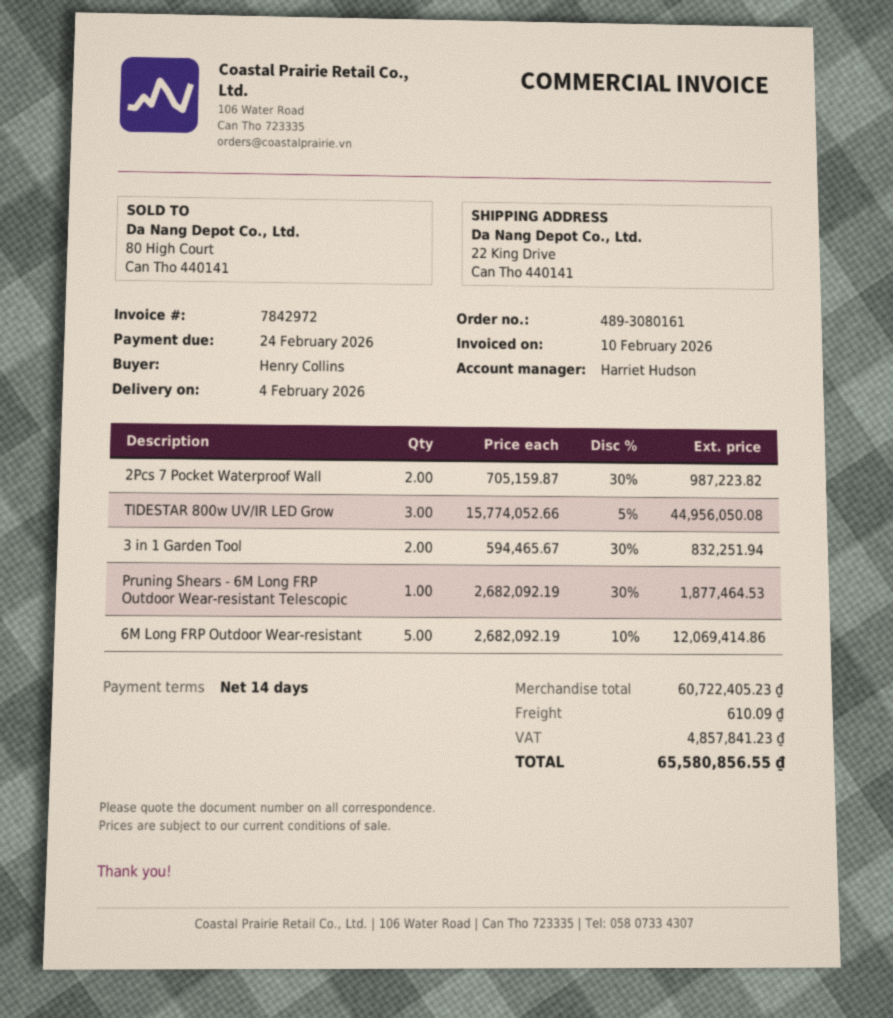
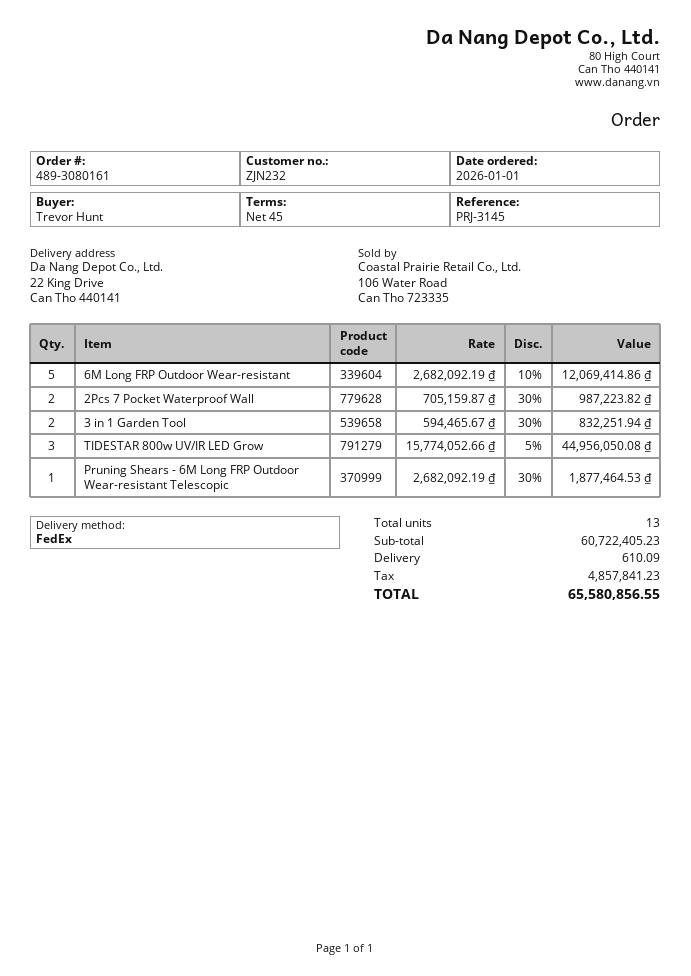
payment terms: 14 days -> 45 days
ordered by: Henry Collins -> Trevor Hunt

